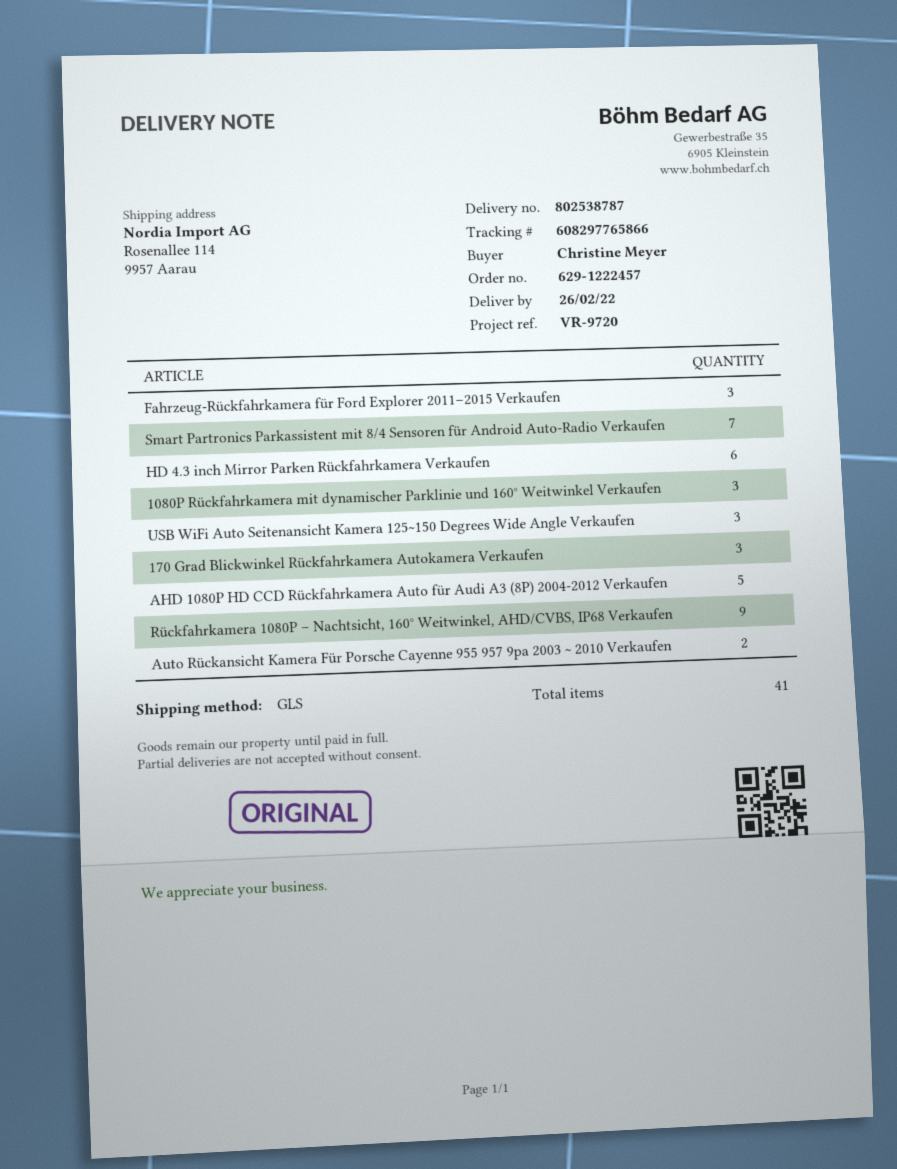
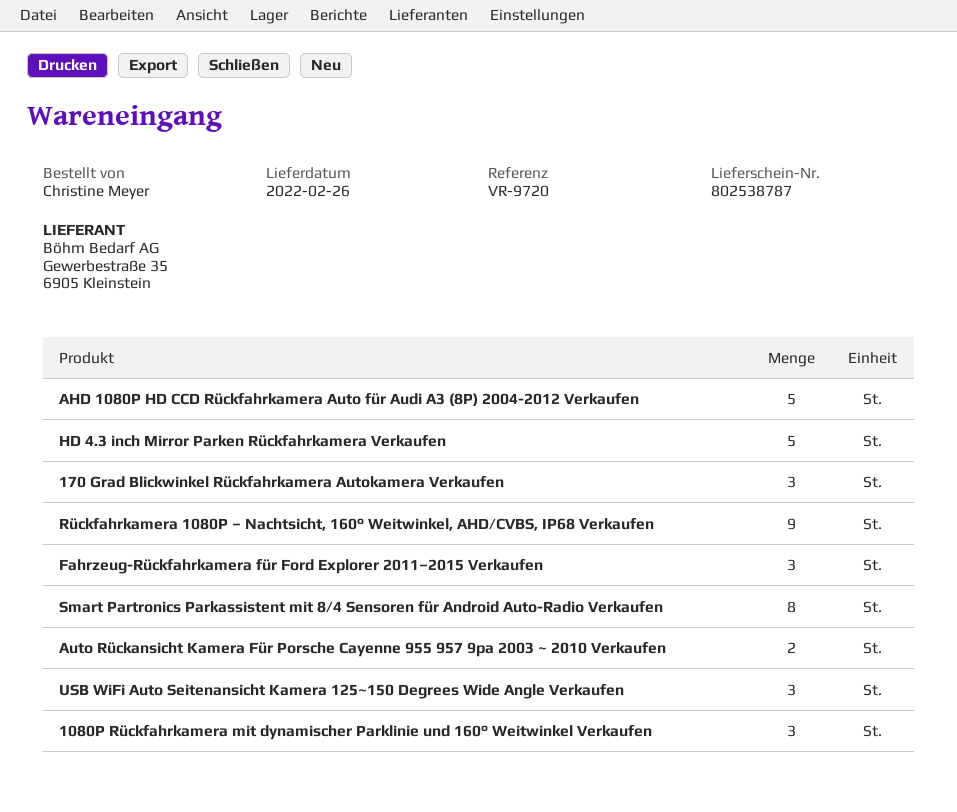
Smart Partronics Parkassistent mit 8/4 Sensoren für Android Auto-Radio Verkaufen: 7 -> 8
HD 4.3 inch Mirror Parken Rückfahrkamera Verkaufen: 6 -> 5

